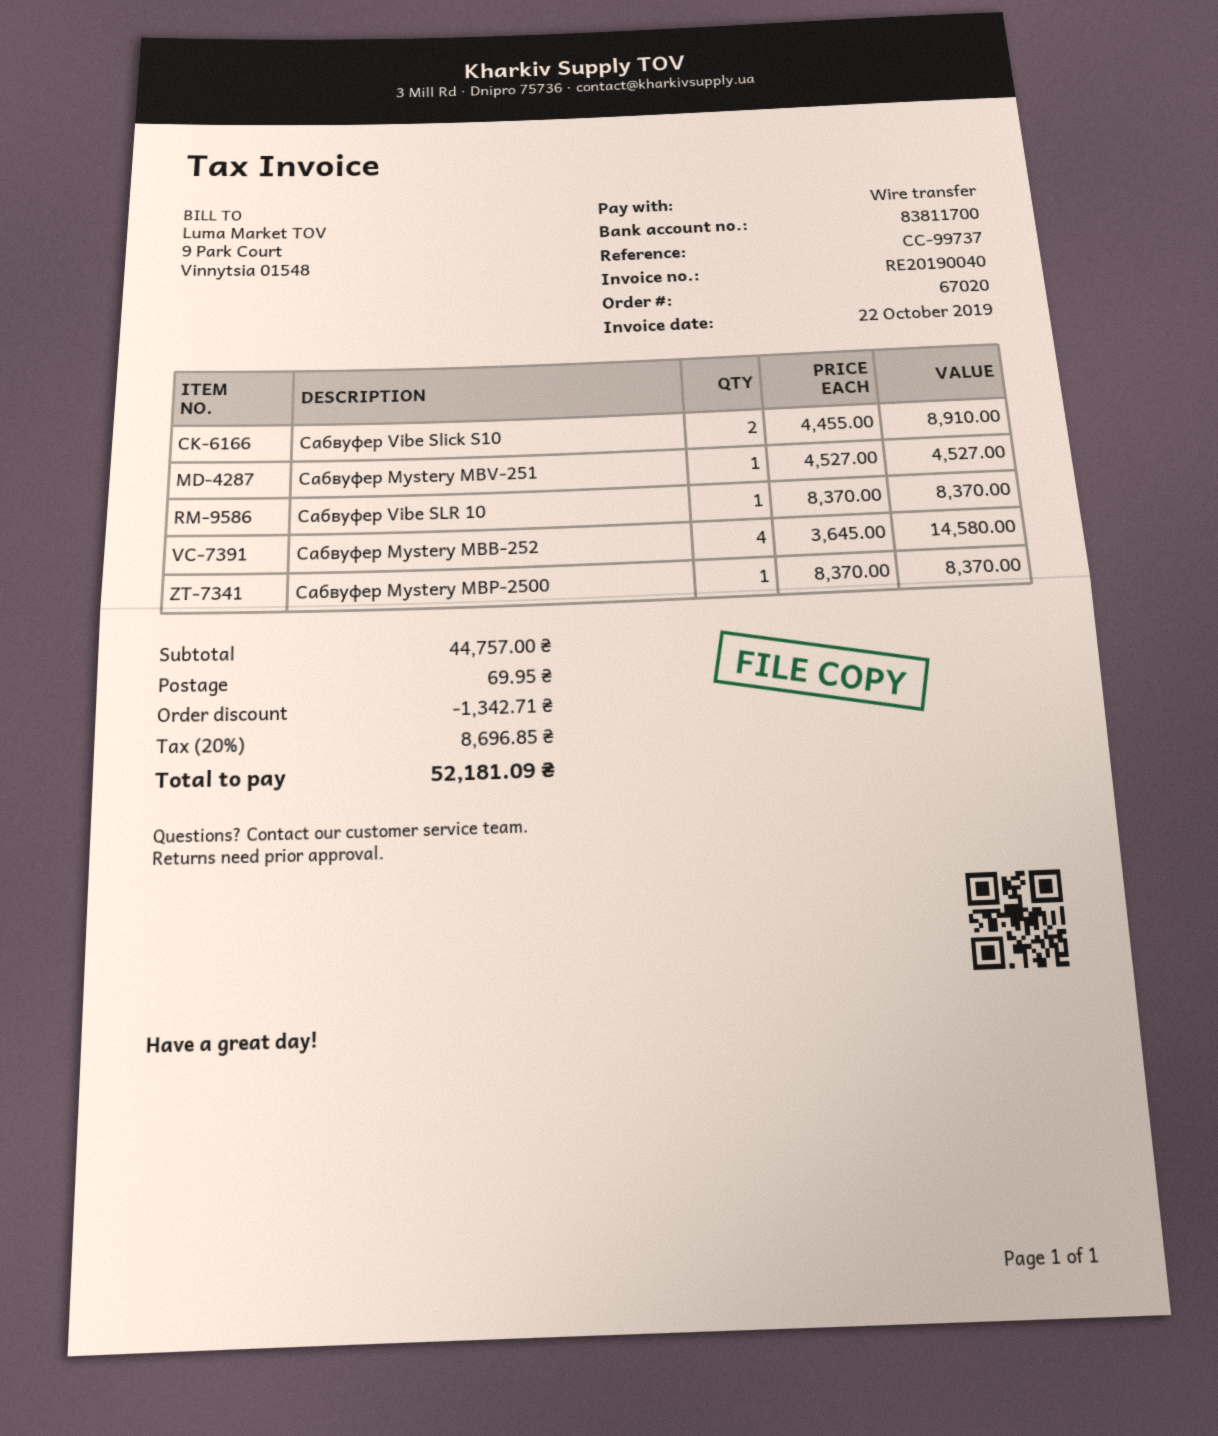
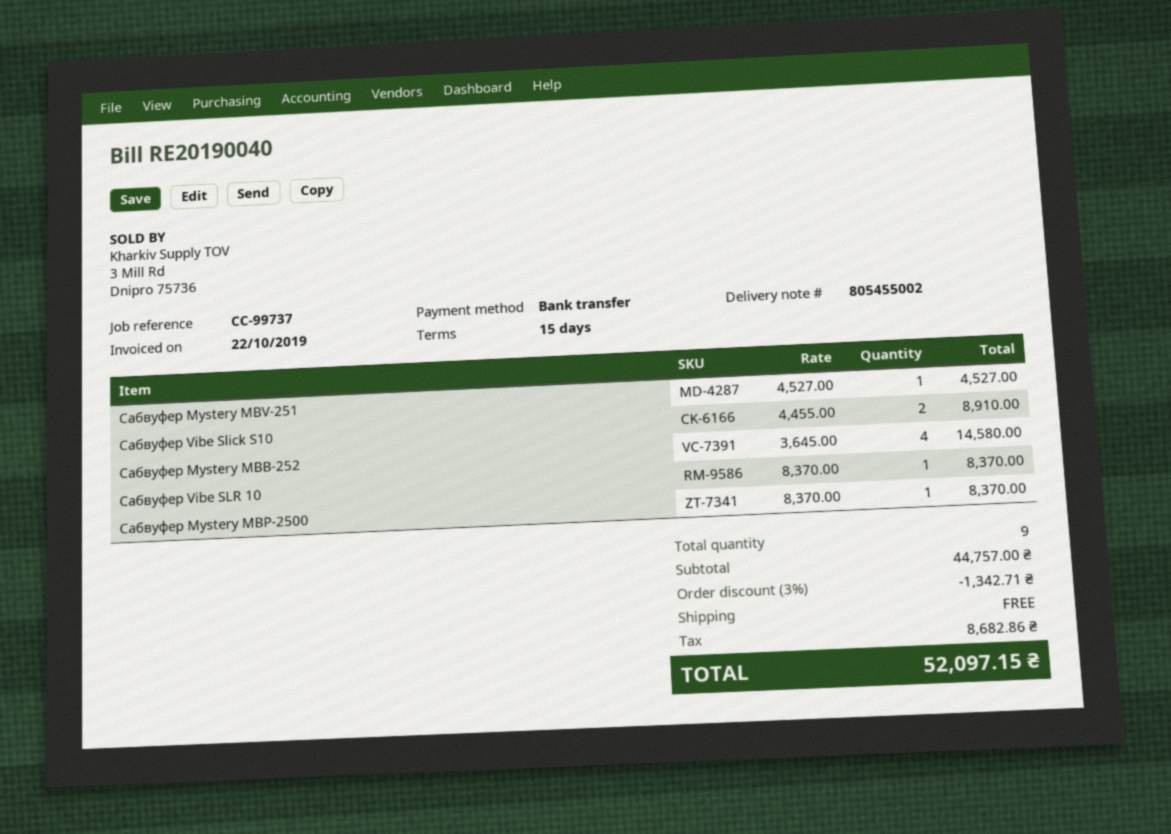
shipping: 69.95 -> 0.00
tax: 8696.85 -> 8682.86
total: 52181.09 -> 52097.15

